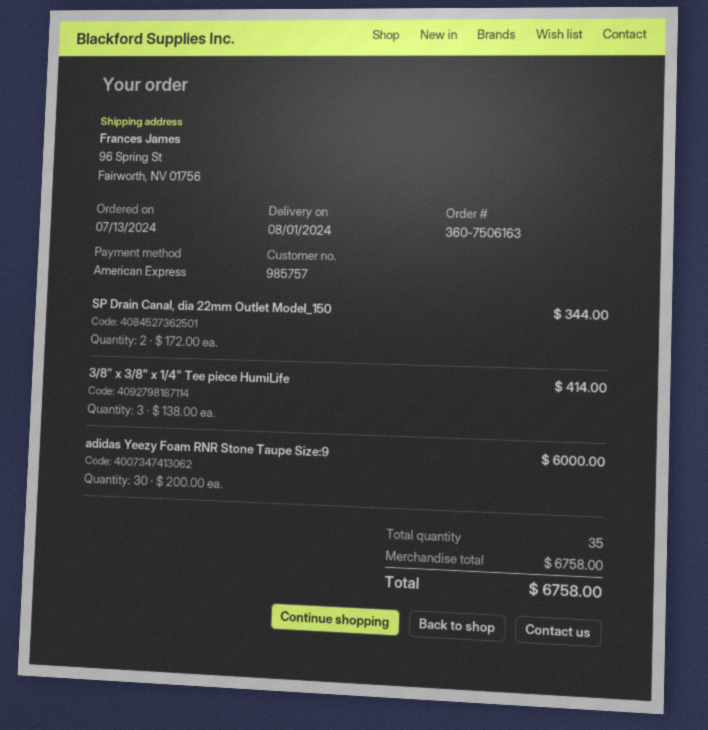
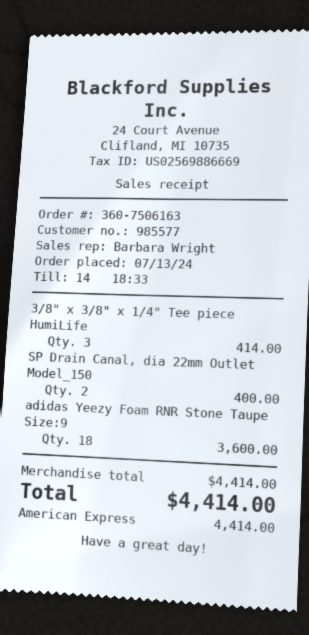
customer number: 985757 -> 985577
SP Drain Canal, dia 22mm Outlet Model_150: 2 for 344.00 -> 2 for 400.00
adidas Yeezy Foam RNR Stone Taupe Size:9: 30 for 6000.00 -> 18 for 3600.00
subtotal: 6758.00 -> 4414.00
total: 6758.00 -> 4414.00

